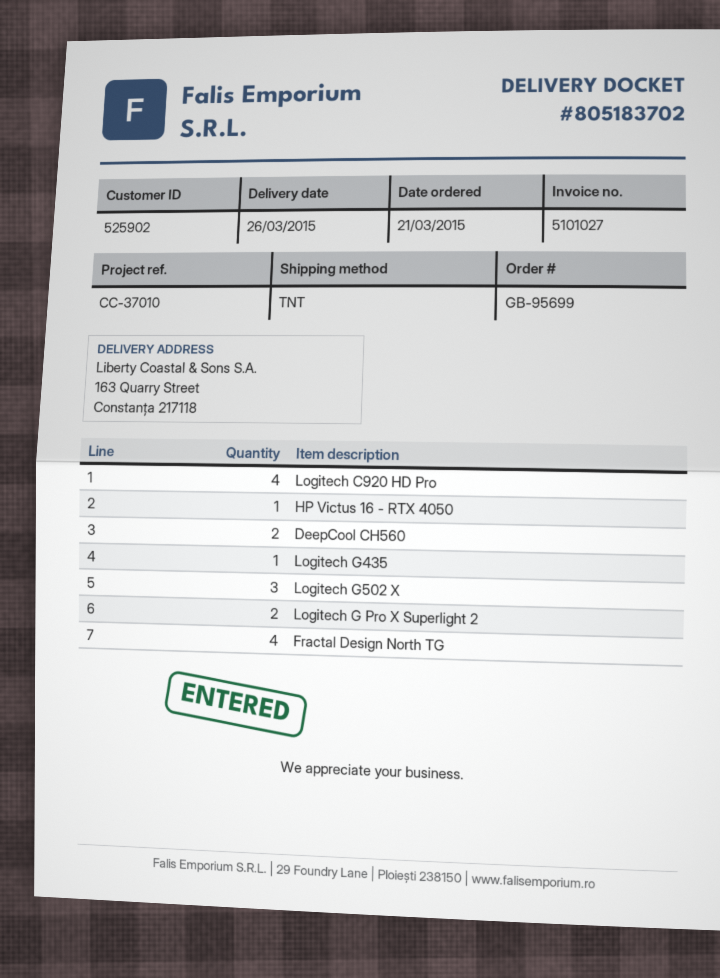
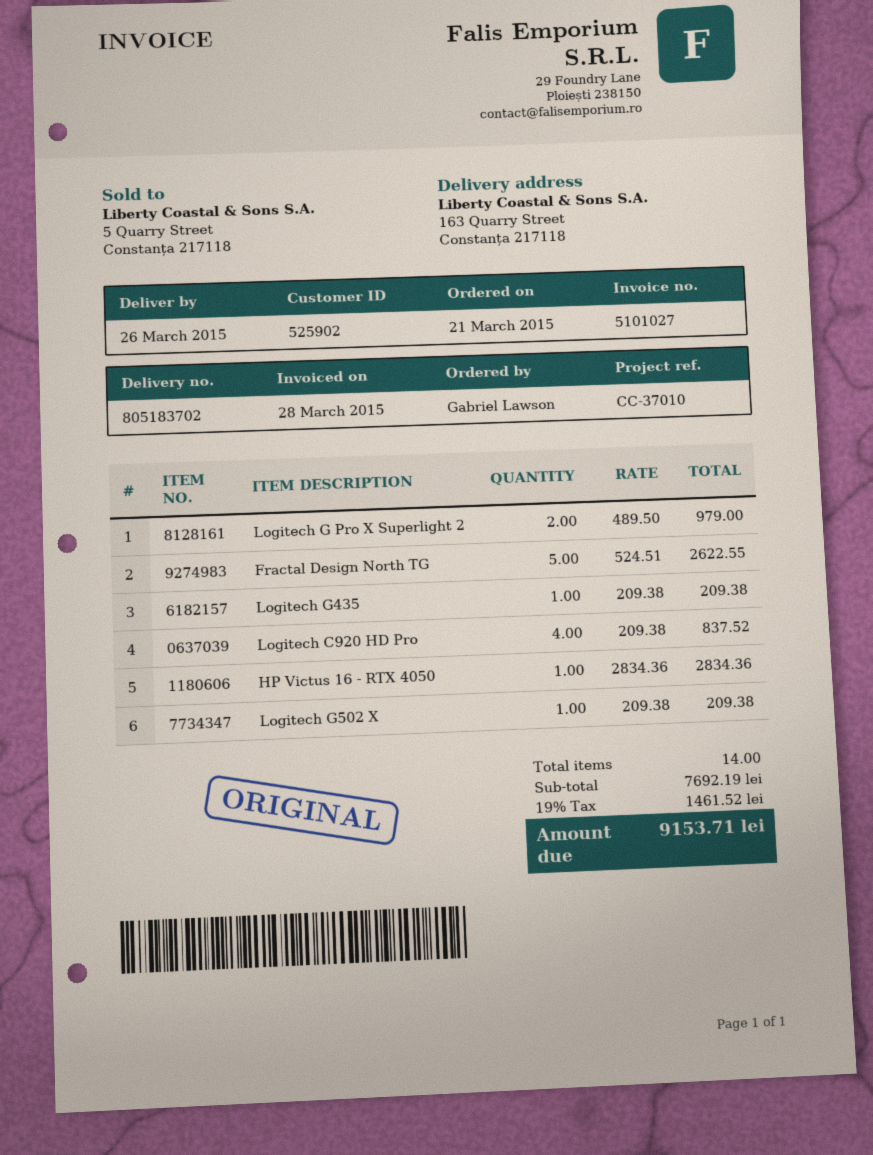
DeepCool CH560: 2 -> none
Logitech G502 X: 3 -> 1
Fractal Design North TG: 4 -> 5

